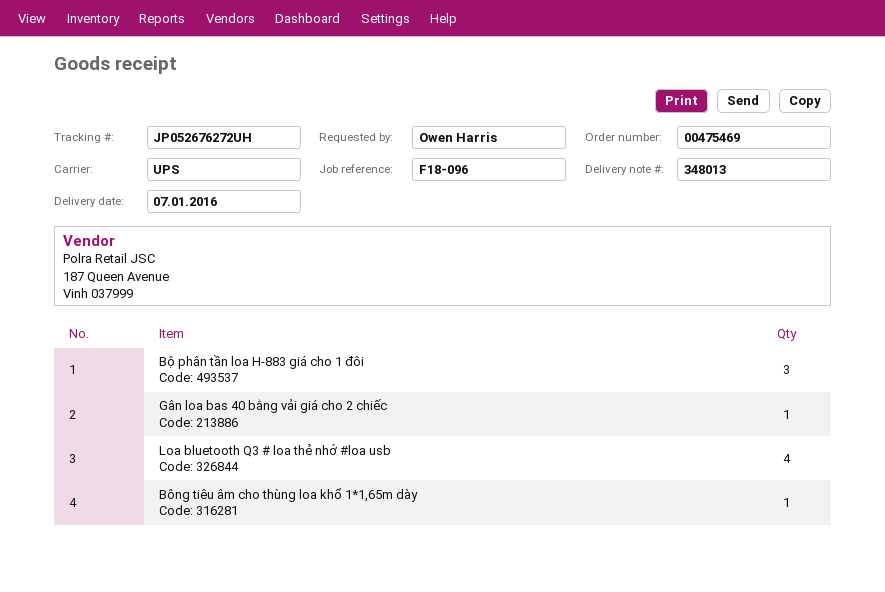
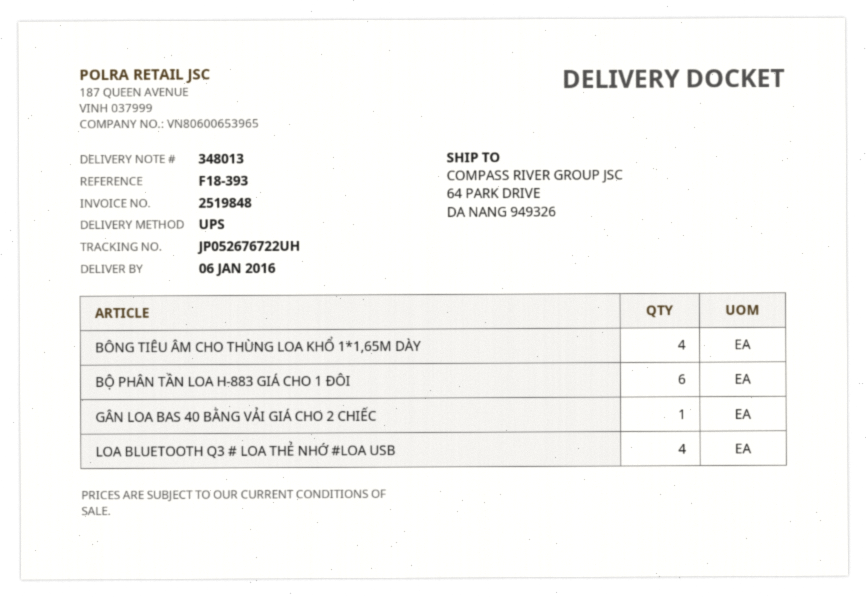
delivery date: 2016-01-07 -> 2016-01-06
reference: F18-096 -> F18-393
tracking number: JP052676272UH -> JP052676722UH
Bộ phân tần loa H-883 giá cho 1 đôi: 3 -> 6
Bông tiêu âm cho thùng loa khổ 1*1,65m dày: 1 -> 4

